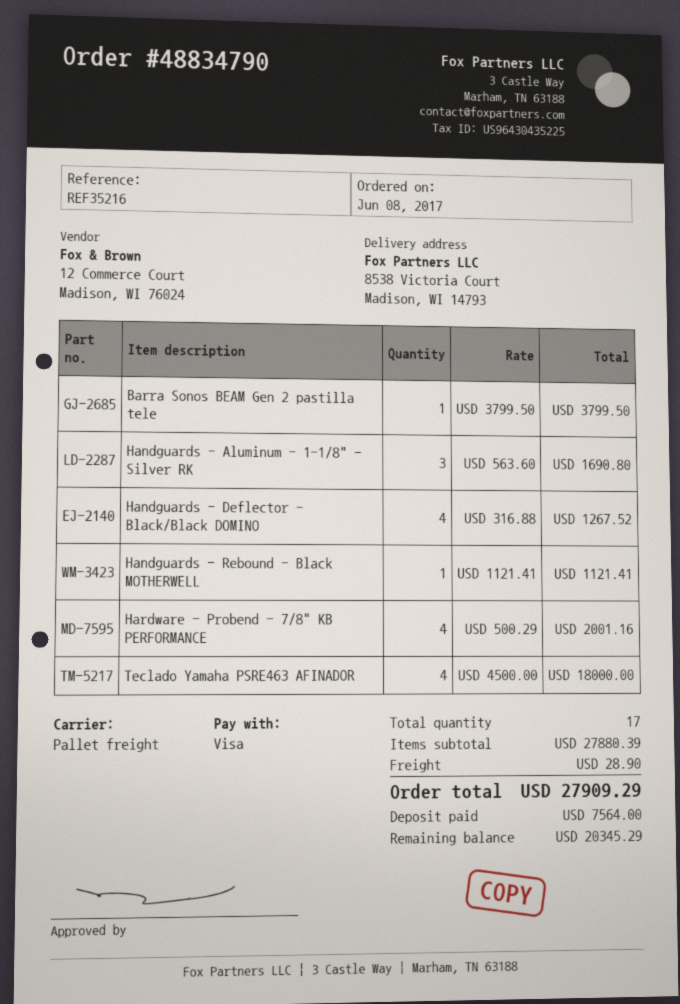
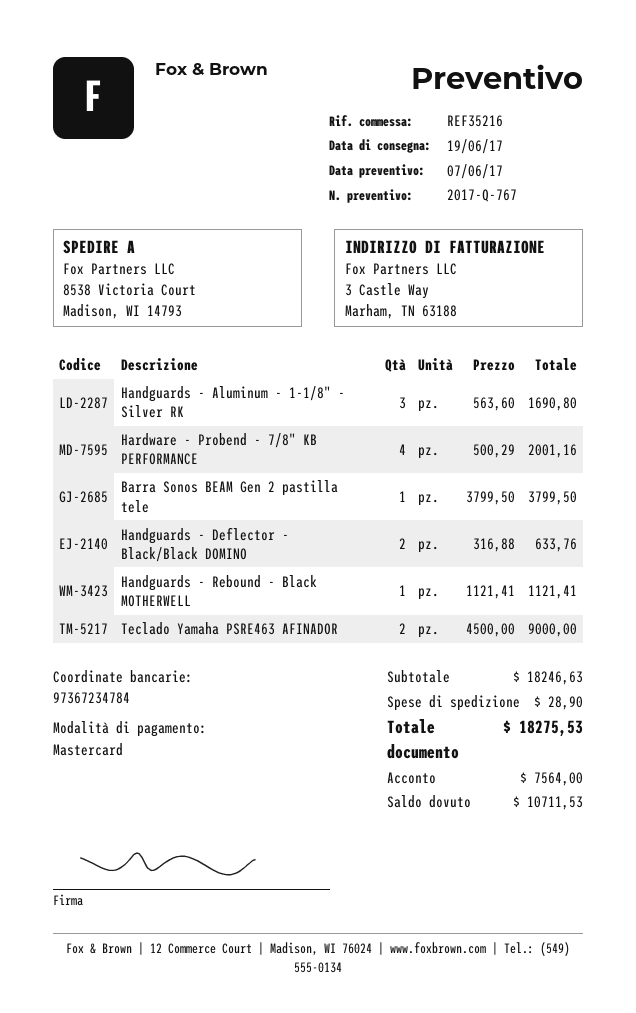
payment method: Visa -> Mastercard
Handguards - Deflector - Black/Black DOMINO: 4 x 316.88 = 1267.52 -> 2 x 316.88 = 633.76
Teclado Yamaha PSRE463 AFINADOR: 4 x 4500.00 = 18000.00 -> 2 x 4500.00 = 9000.00
subtotal: 27880.39 -> 18246.63
total: 27909.29 -> 18275.53
balance: 20345.29 -> 10711.53

